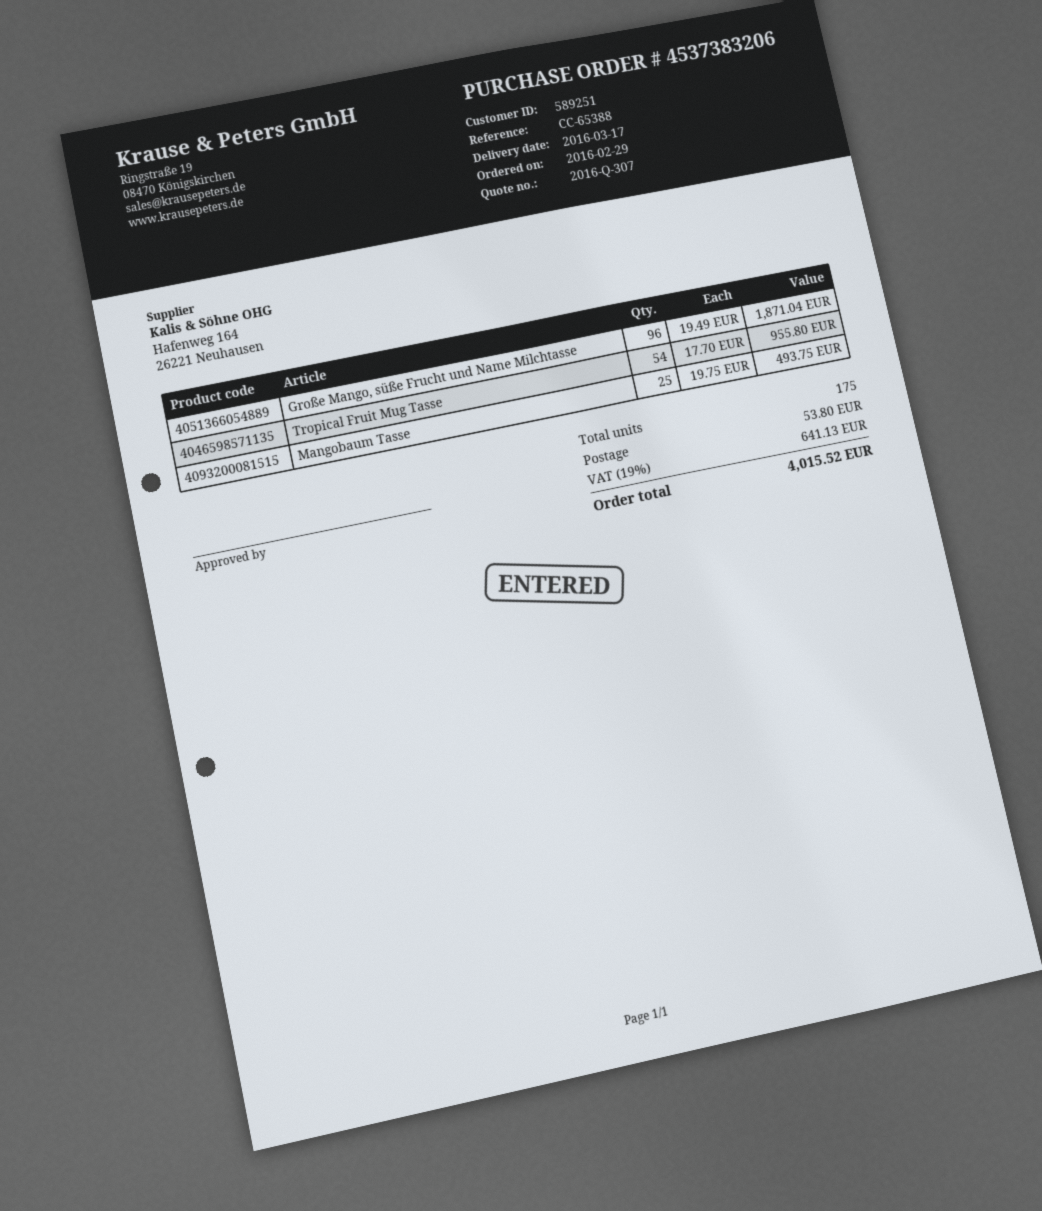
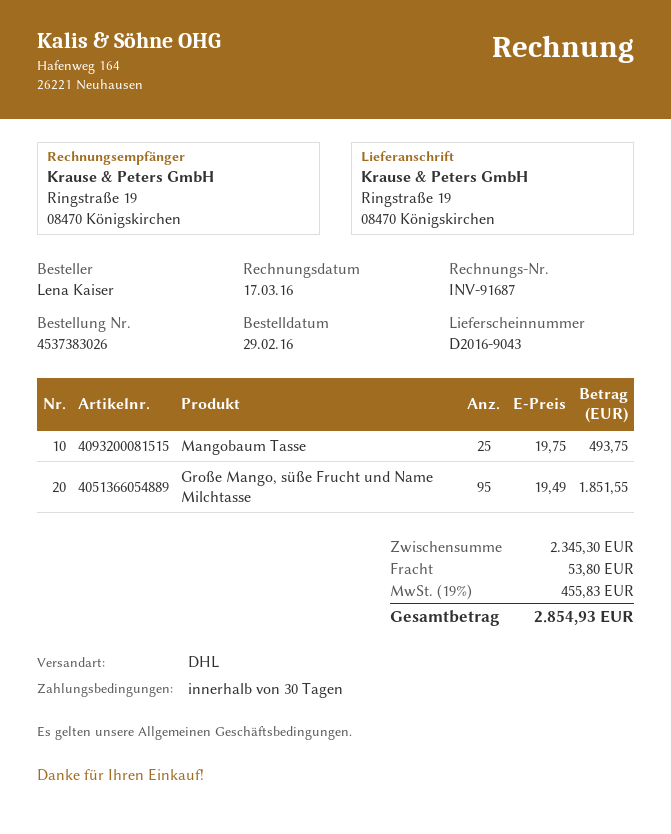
order number: 4537383206 -> 4537383026
Große Mango, süße Frucht und Name Milchtasse: 96 x 19.49 = 1871.04 -> 95 x 19.49 = 1851.55
Tropical Fruit Mug Tasse: 54 x 17.70 = 955.80 -> none
tax: 19% = 641.13 -> 19% = 455.83
total: 4015.52 -> 2854.93

